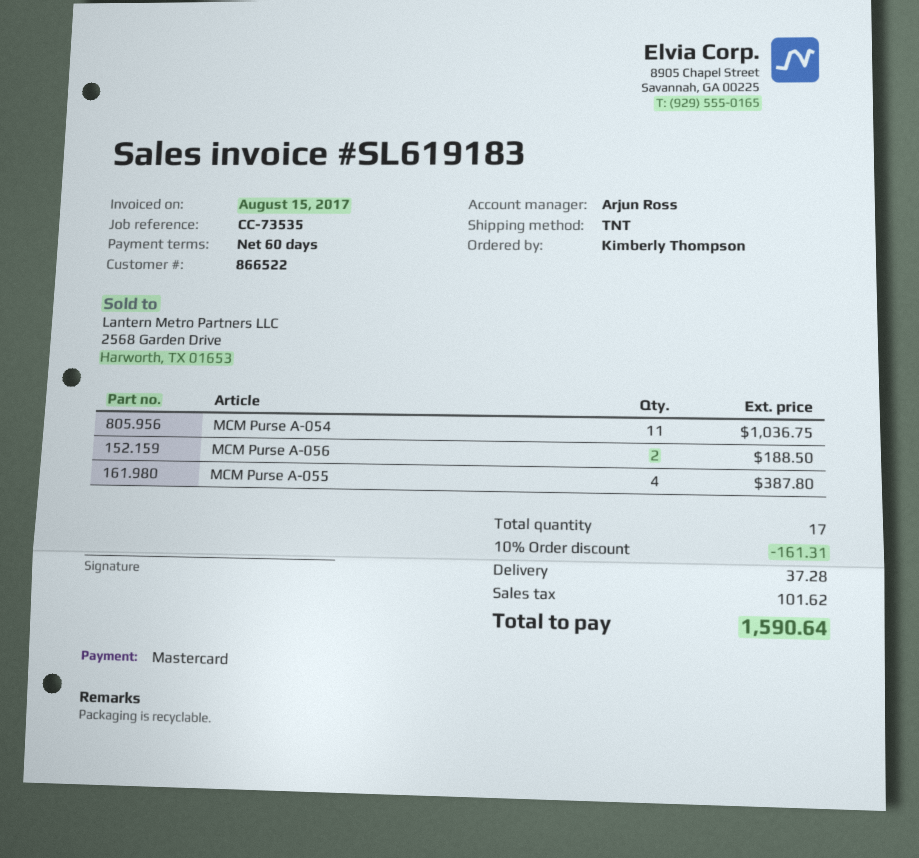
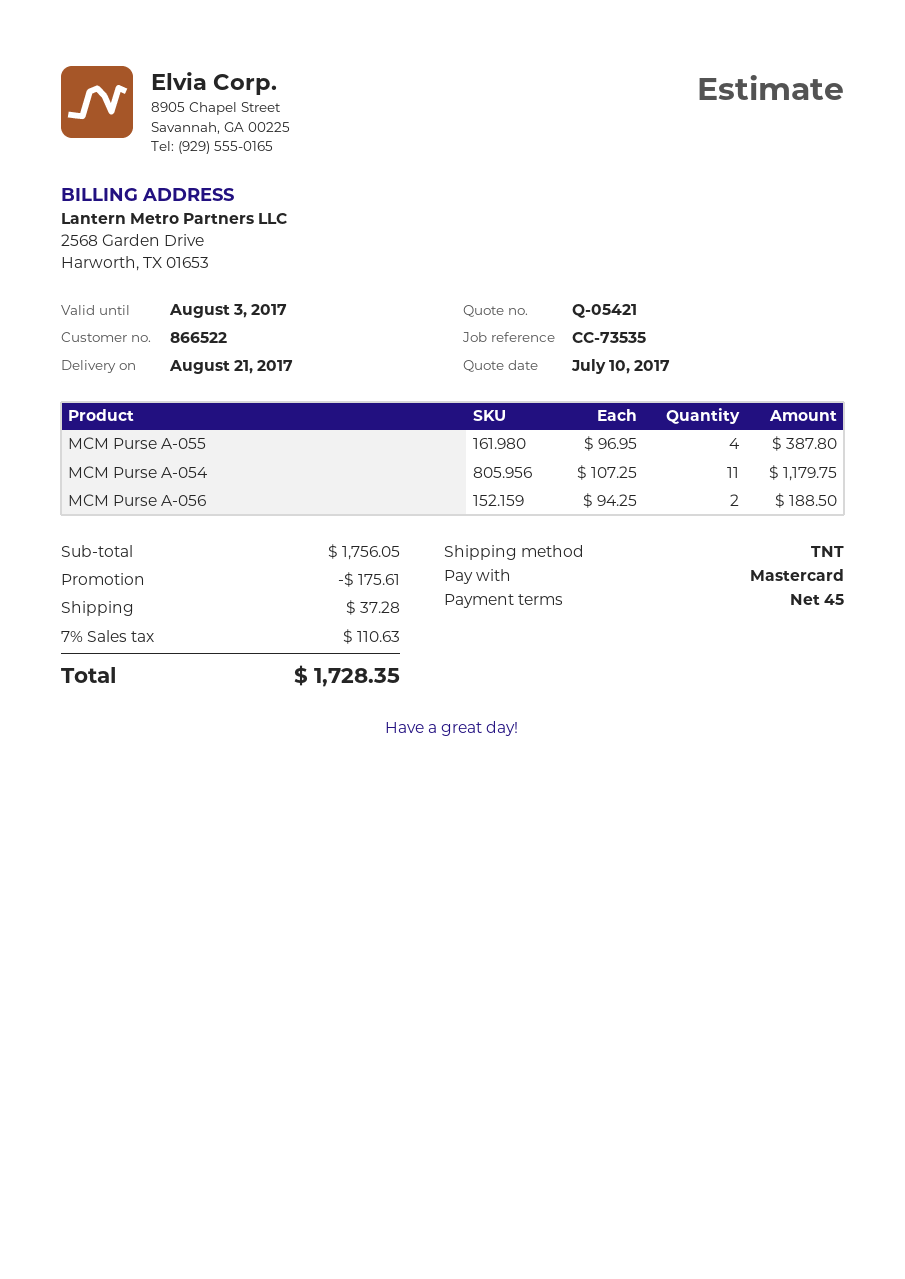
payment terms: 60 days -> 45 days
MCM Purse A-054: 11 for 1036.75 -> 11 for 1179.75
discount: 161.31 -> 175.61
tax: 101.62 -> 110.63
total: 1590.64 -> 1728.35

